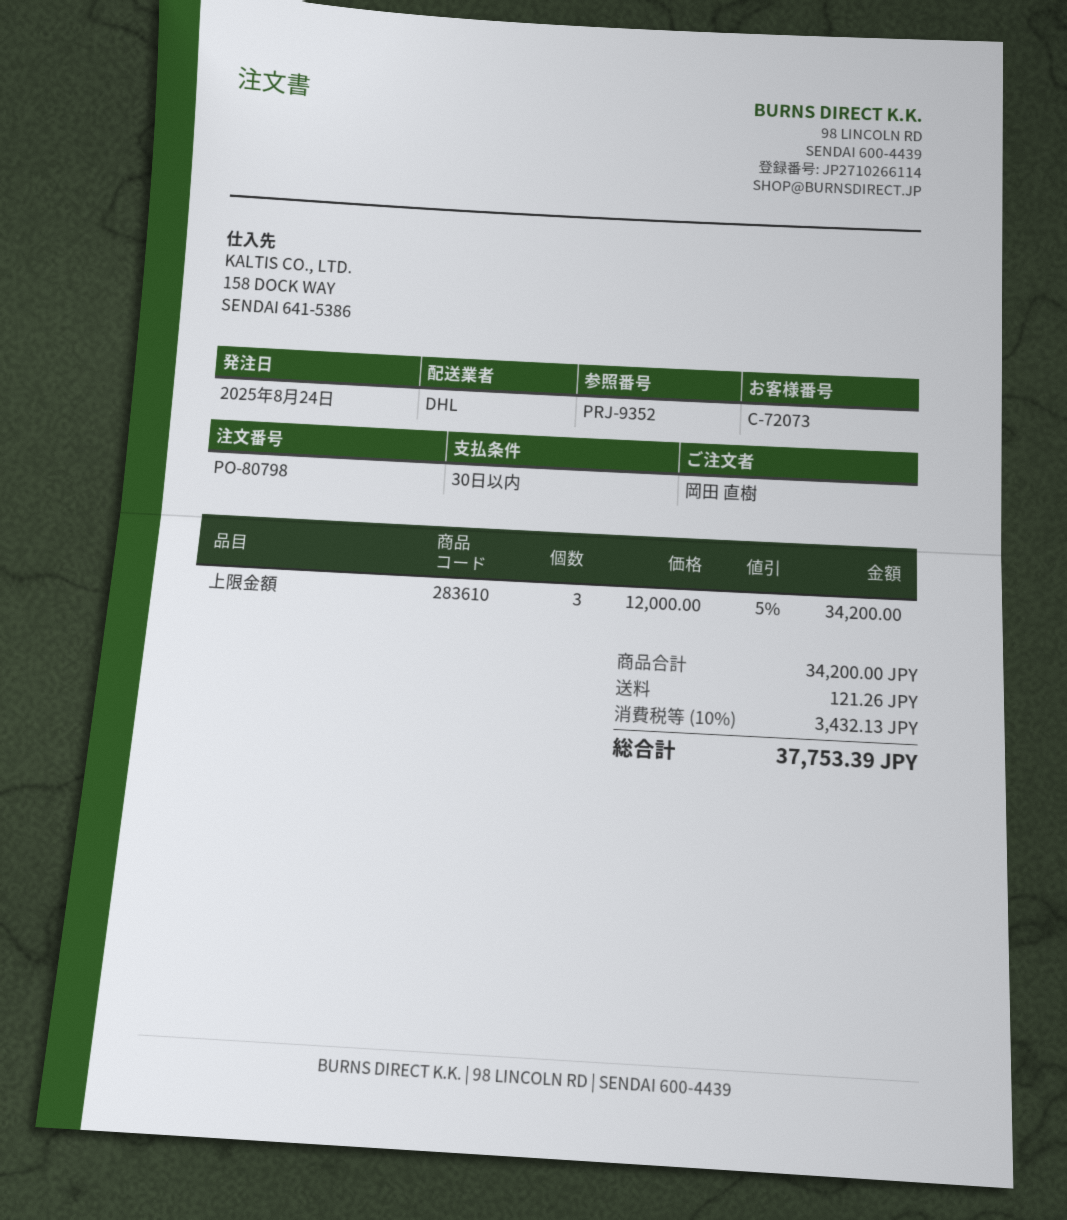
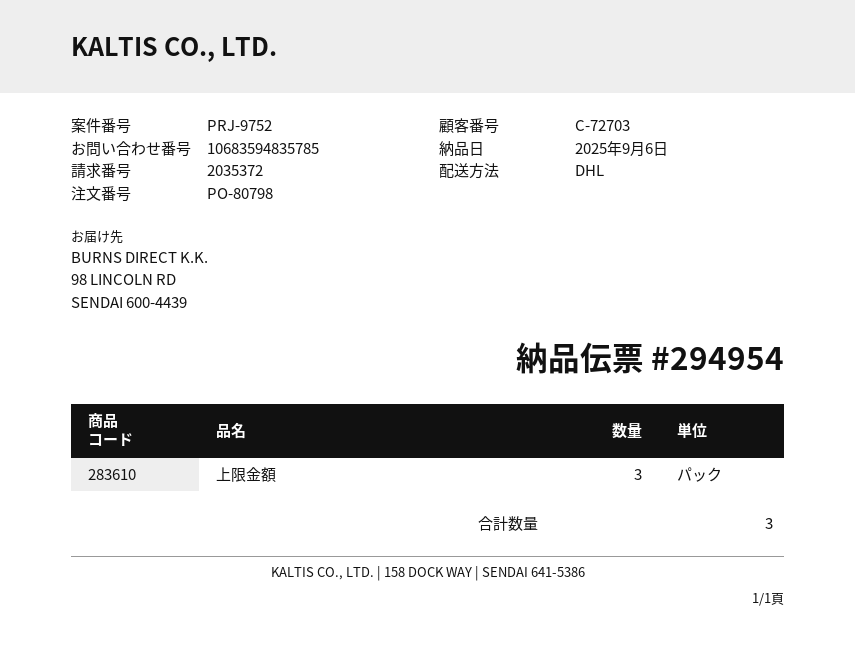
customer number: C-72073 -> C-72703
reference: PRJ-9352 -> PRJ-9752

